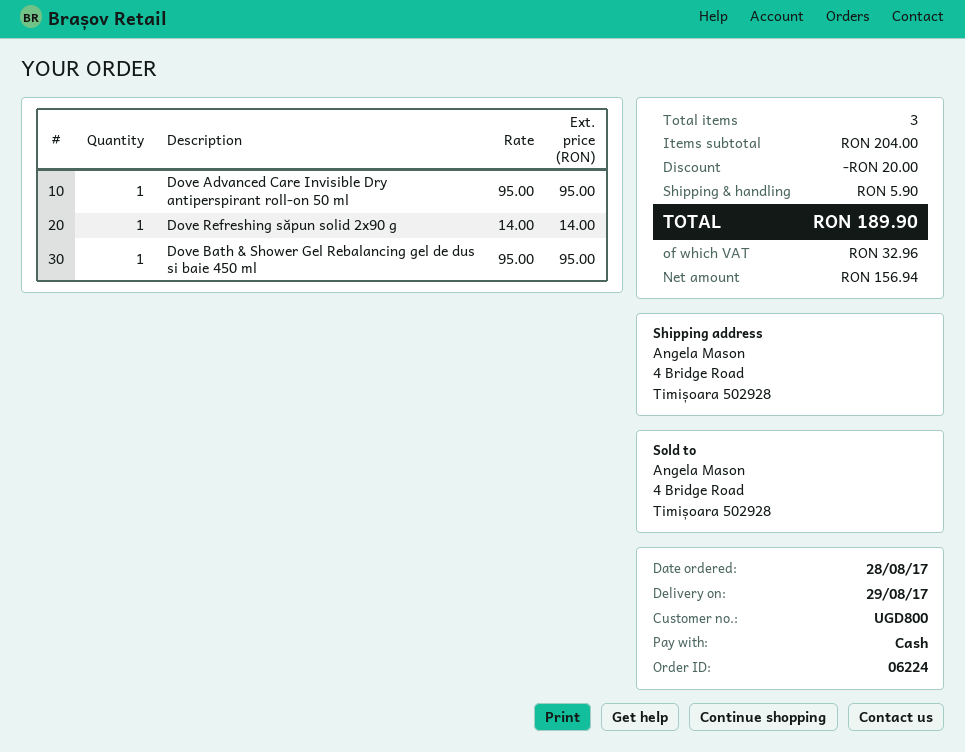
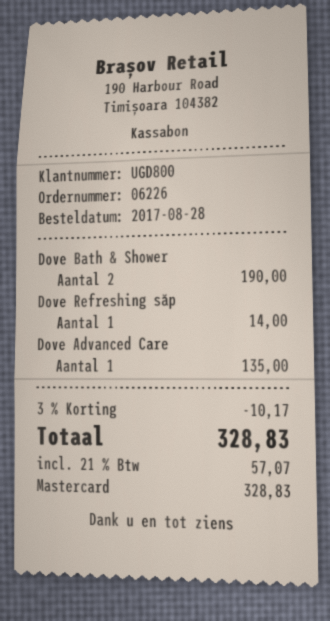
order number: 06224 -> 06226
payment method: cash -> Mastercard
Dove Advanced Care Invisible Dry antiperspirant roll-on 50 ml: 1 for 95.00 -> 1 for 135.00
Dove Bath & Shower Gel Rebalancing gel de dus si baie 450 ml: 1 for 95.00 -> 2 for 190.00
discount: 20.00 -> 10.17
shipping: 5.90 -> none
tax: 32.96 -> 57.07
total: 189.90 -> 328.83

